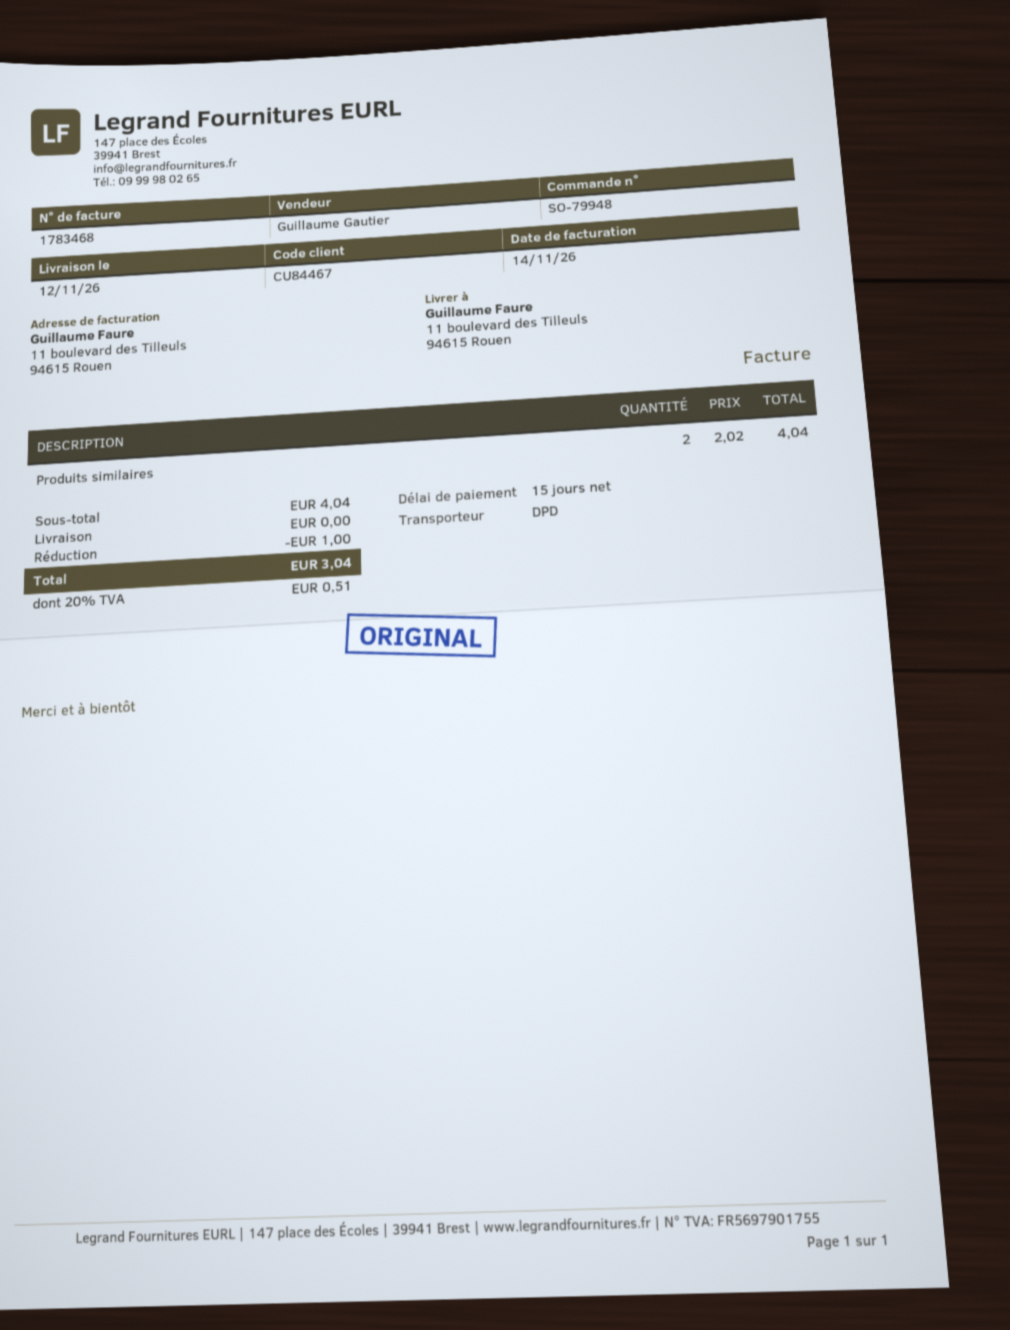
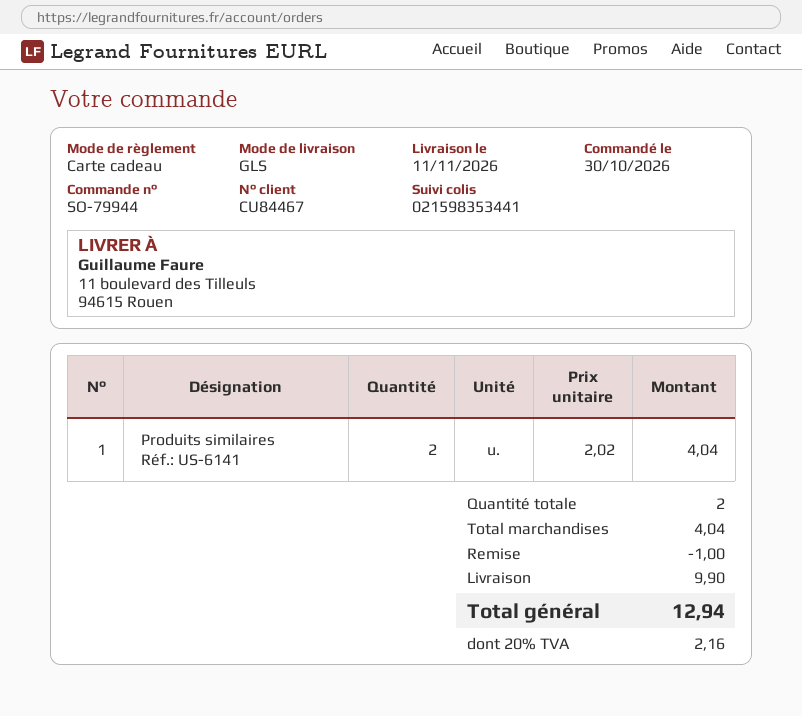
order number: SO-79948 -> SO-79944
delivery date: 2026-11-12 -> 2026-11-11
shipping method: DPD -> GLS
shipping: 0.00 -> 9.90
tax: 20% = 0.51 -> 20% = 2.16
total: 3.04 -> 12.94

